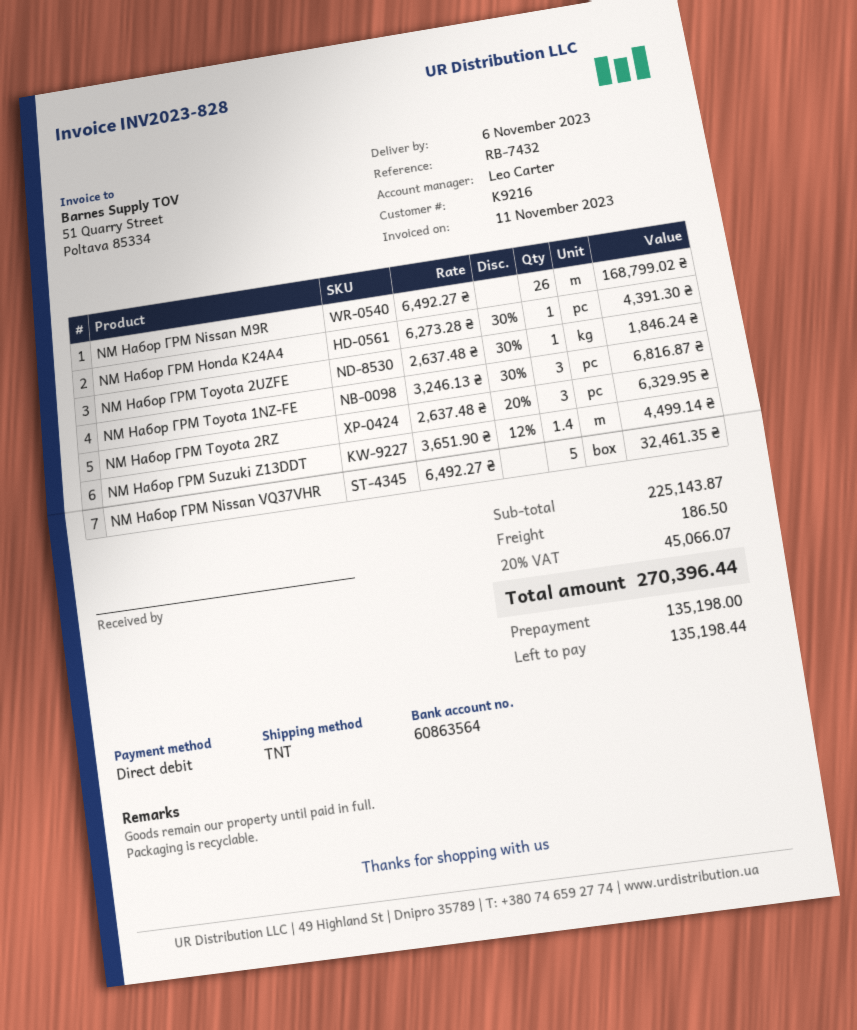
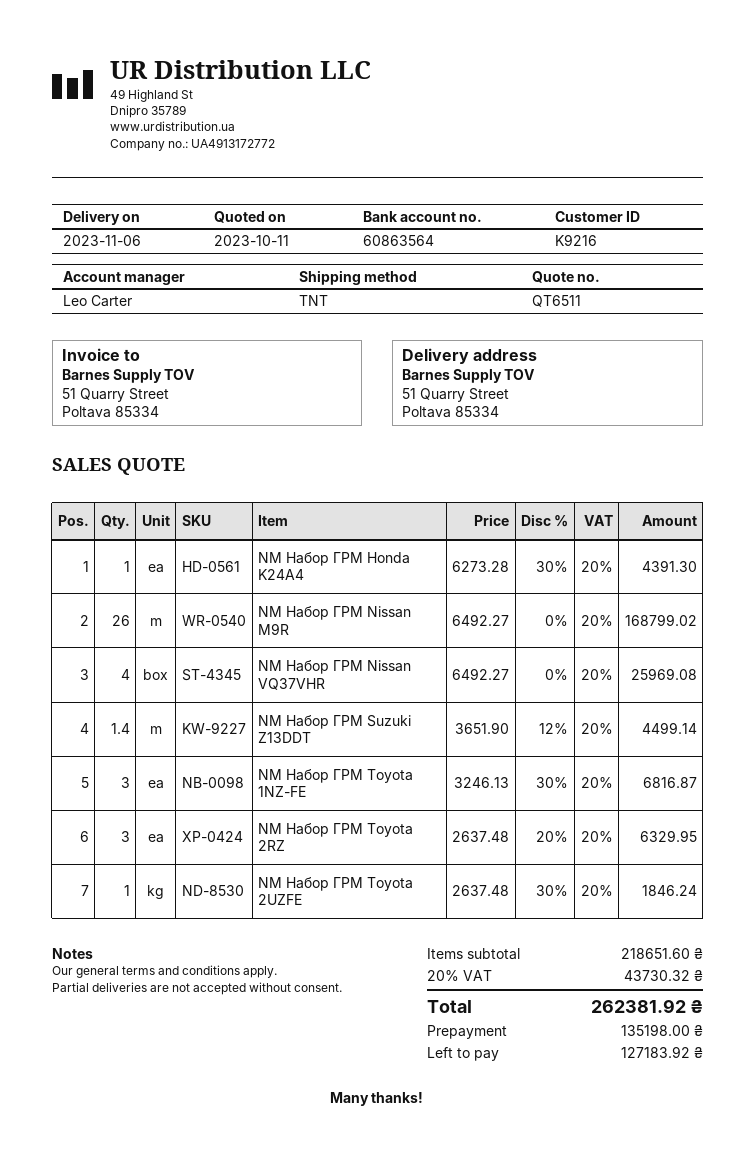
NM Набор ГРМ Nissan VQ37VHR: 5 x 6492.27 = 32461.35 -> 4 x 6492.27 = 25969.08
subtotal: 225143.87 -> 218651.60
shipping: 186.50 -> none
tax: 20% = 45066.07 -> 20% = 43730.32
total: 270396.44 -> 262381.92
balance: 135198.44 -> 127183.92

